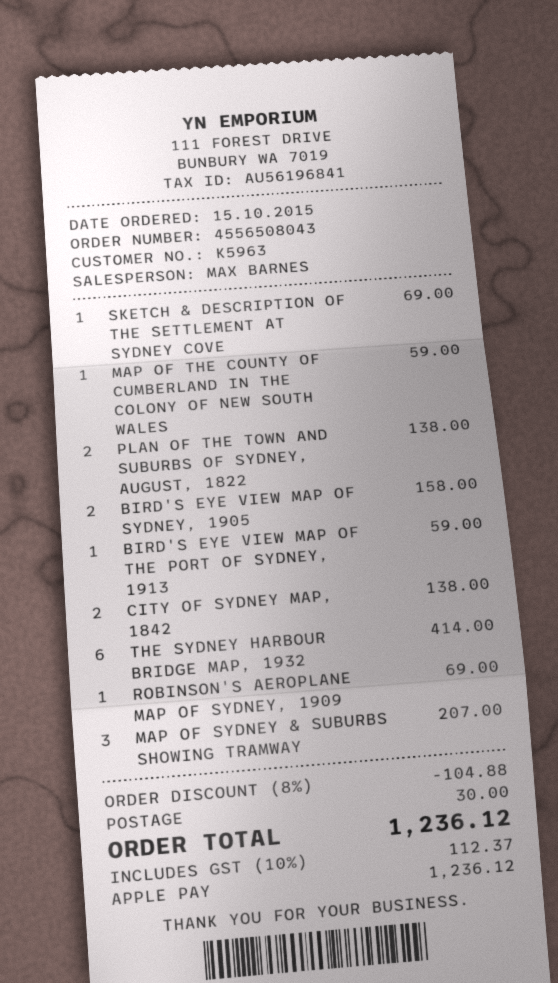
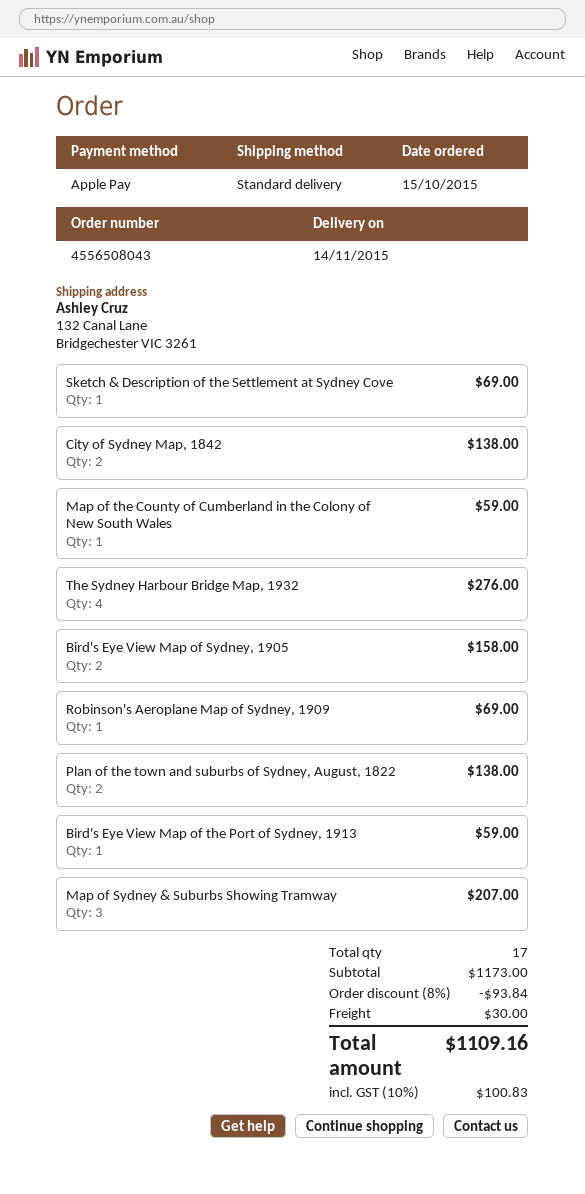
THE SYDNEY HARBOUR BRIDGE MAP, 1932: 6 for 414.00 -> 4 for 276.00
discount: 8% = 104.88 -> 8% = 93.84
tax: 10% = 112.37 -> 10% = 100.83
total: 1236.12 -> 1109.16

